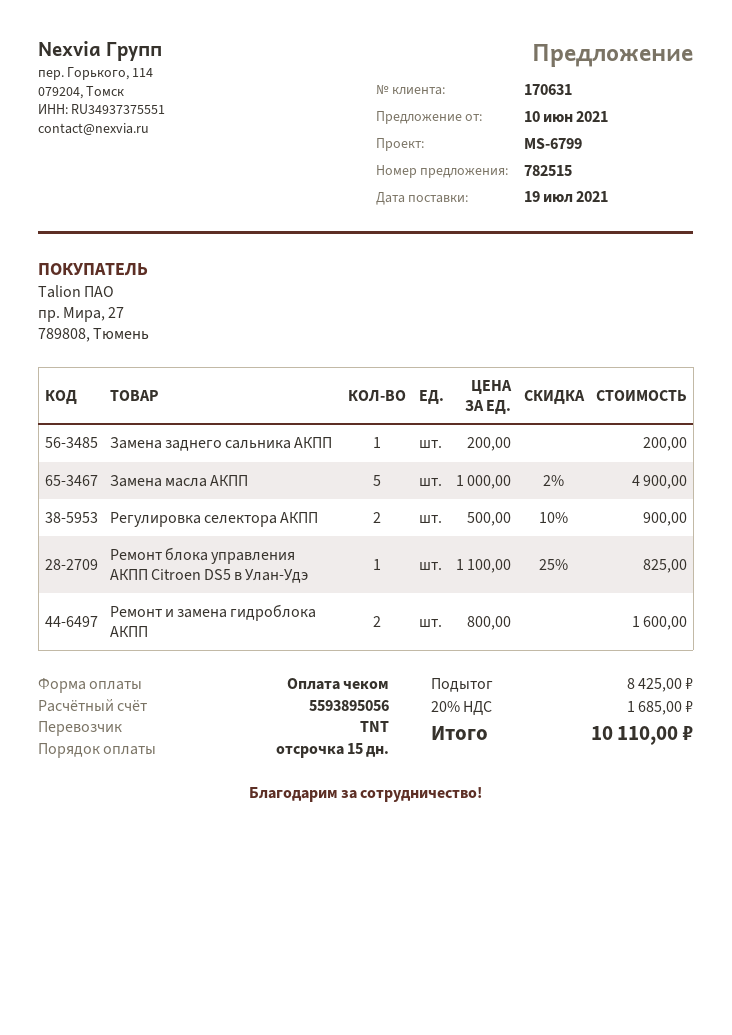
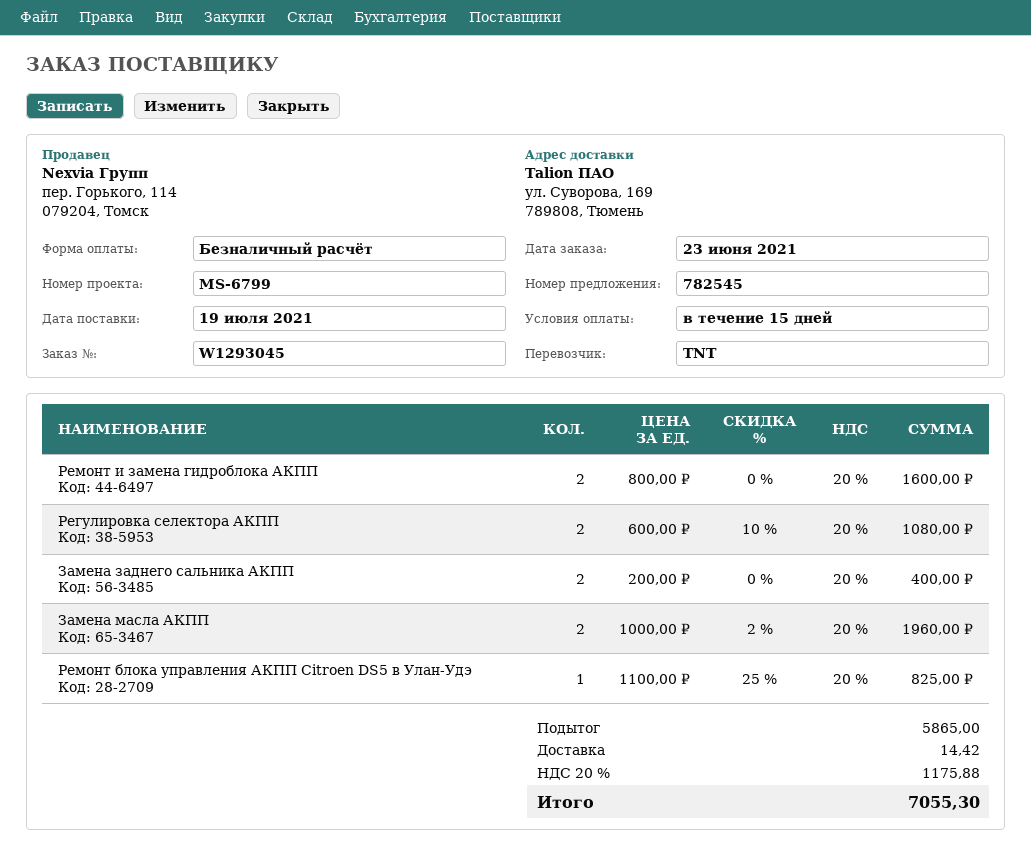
quote number: 782515 -> 782545
payment method: cheque -> bank transfer
Замена заднего сальника АКПП: 1 x 200.00 = 200.00 -> 2 x 200.00 = 400.00
Замена масла АКПП: 5 x 1000.00 - 2% = 4900.00 -> 2 x 1000.00 - 2% = 1960.00
Регулировка селектора АКПП: 2 x 500.00 - 10% = 900.00 -> 2 x 600.00 - 10% = 1080.00
subtotal: 8425.00 -> 5865.00
shipping: none -> 14.42
tax: 20% = 1685.00 -> 20% = 1175.88
total: 10110.00 -> 7055.30

